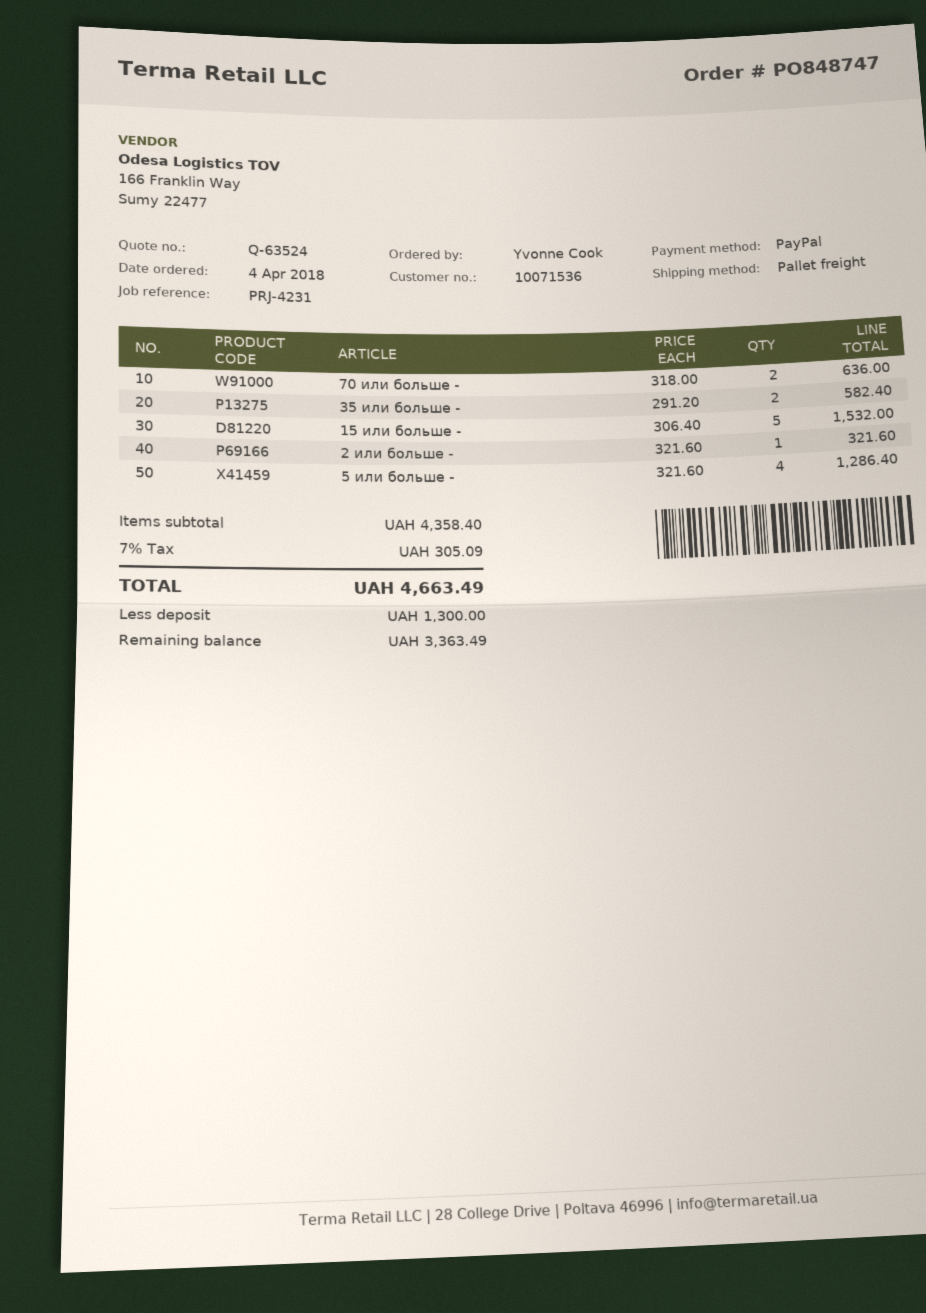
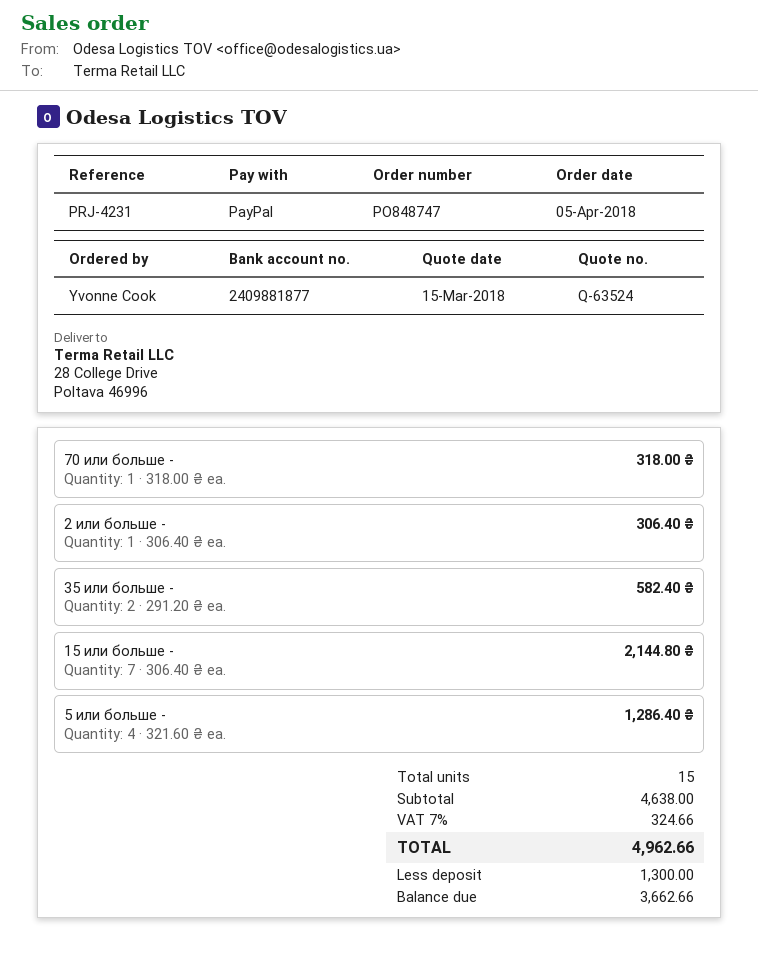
order date: 2018-04-04 -> 2018-04-05
70 или больше -: 2 x 318.00 = 636.00 -> 1 x 318.00 = 318.00
15 или больше -: 5 x 306.40 = 1532.00 -> 7 x 306.40 = 2144.80
2 или больше -: 1 x 321.60 = 321.60 -> 1 x 306.40 = 306.40
subtotal: 4358.40 -> 4638.00
tax: 7% = 305.09 -> 7% = 324.66
total: 4663.49 -> 4962.66
balance: 3363.49 -> 3662.66

